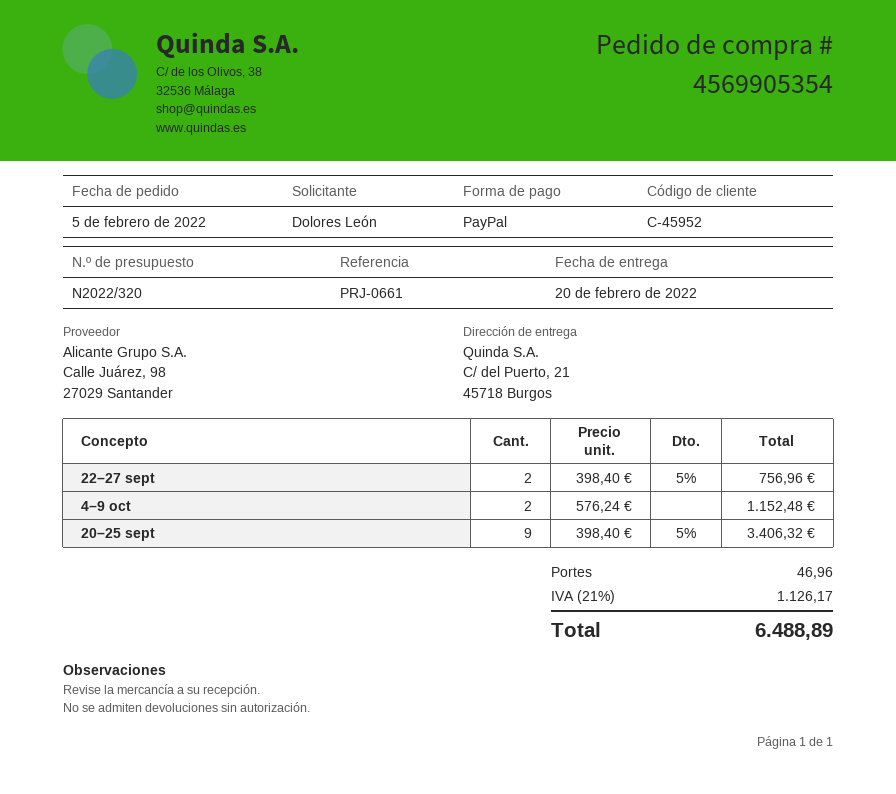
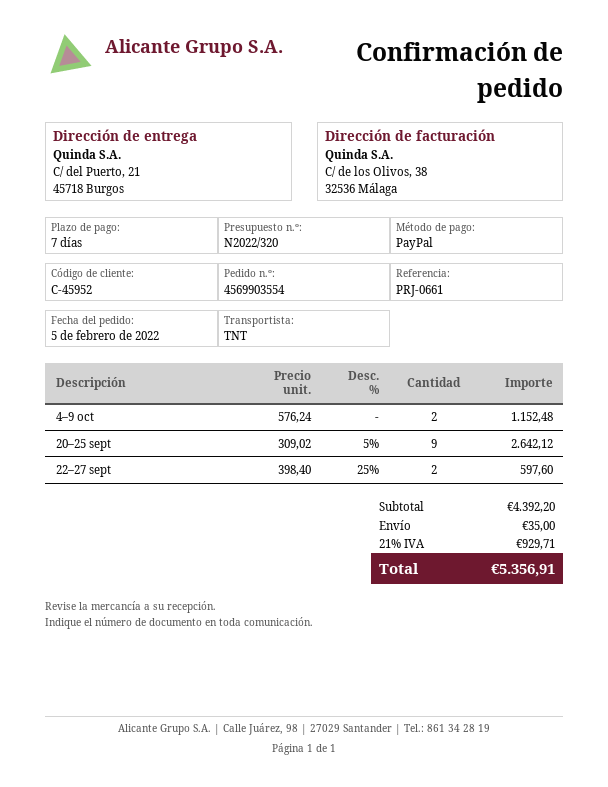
order number: 4569905354 -> 4569903554
22–27 sept: 2 x 398.40 - 5% = 756.96 -> 2 x 398.40 - 25% = 597.60
20–25 sept: 9 x 398.40 - 5% = 3406.32 -> 9 x 309.02 - 5% = 2642.12
shipping: 46.96 -> 35.00
tax: 21% = 1126.17 -> 21% = 929.71
total: 6488.89 -> 5356.91

